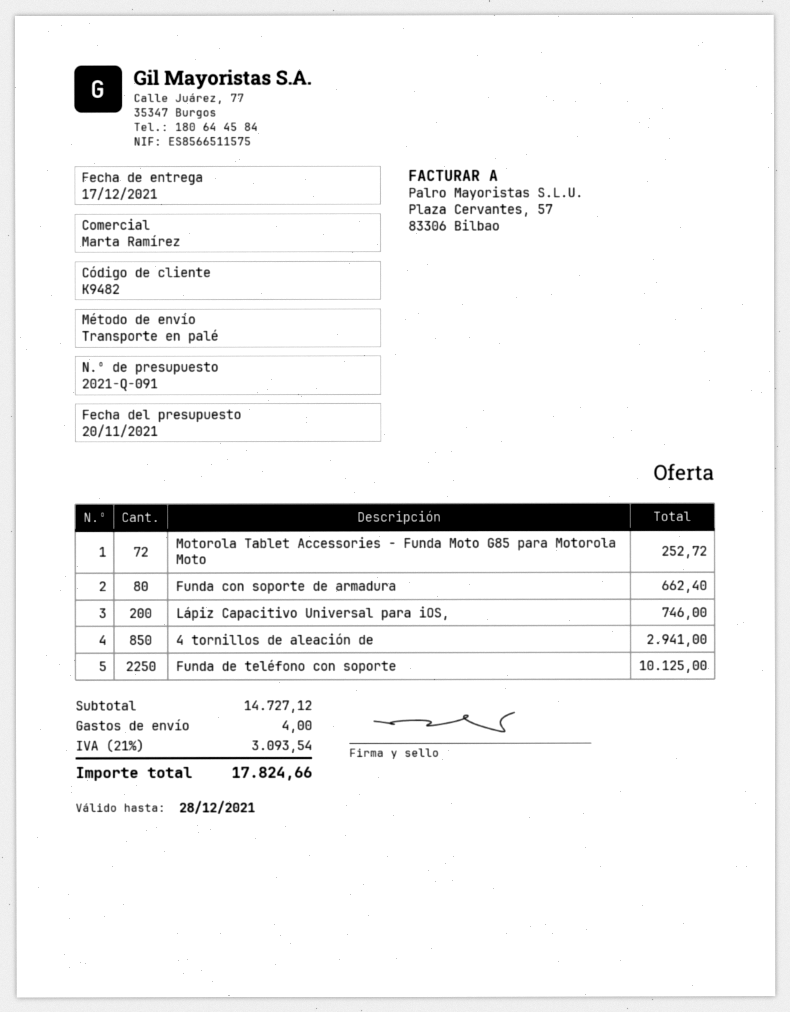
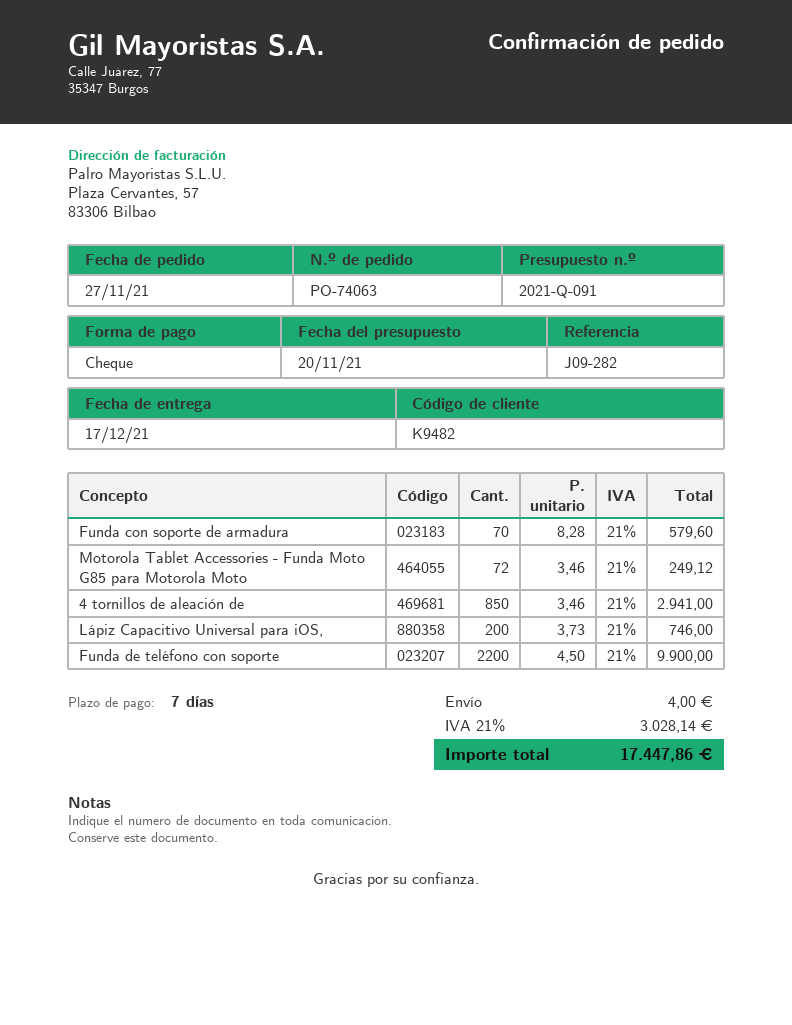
Motorola Tablet Accessories - Funda Moto G85 para Motorola Moto: 72 for 252.72 -> 72 for 249.12
Funda con soporte de armadura: 80 for 662.40 -> 70 for 579.60
Funda de teléfono con soporte: 2250 for 10125.00 -> 2200 for 9900.00
tax: 21% = 3093.54 -> 21% = 3028.14
total: 17824.66 -> 17447.86

